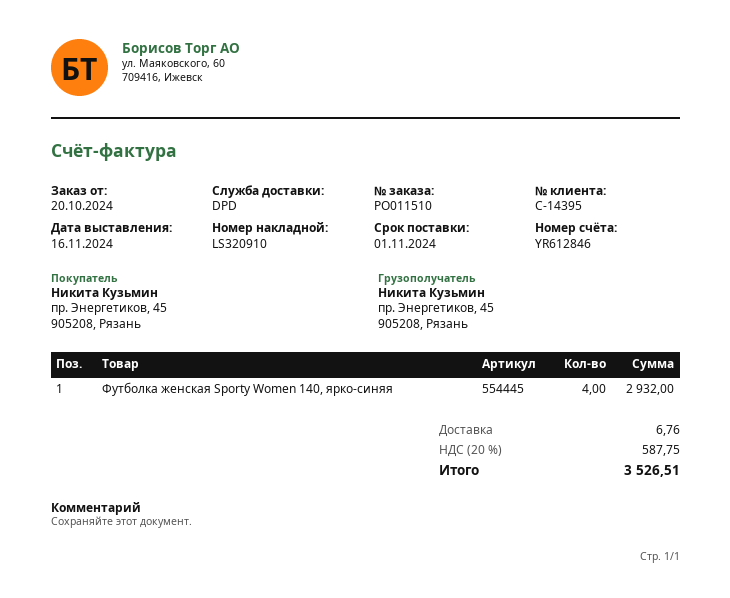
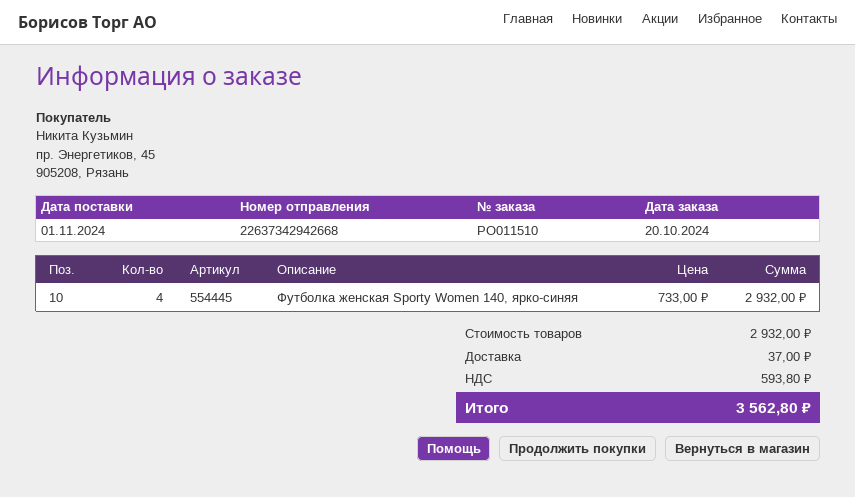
shipping: 6.76 -> 37.00
tax: 587.75 -> 593.80
total: 3526.51 -> 3562.80

